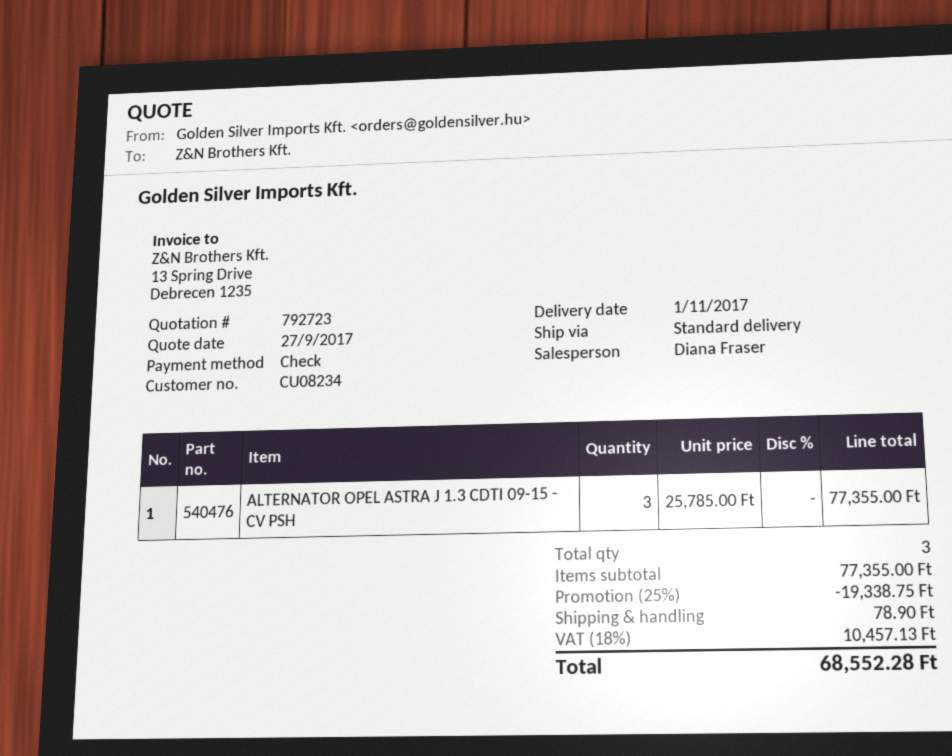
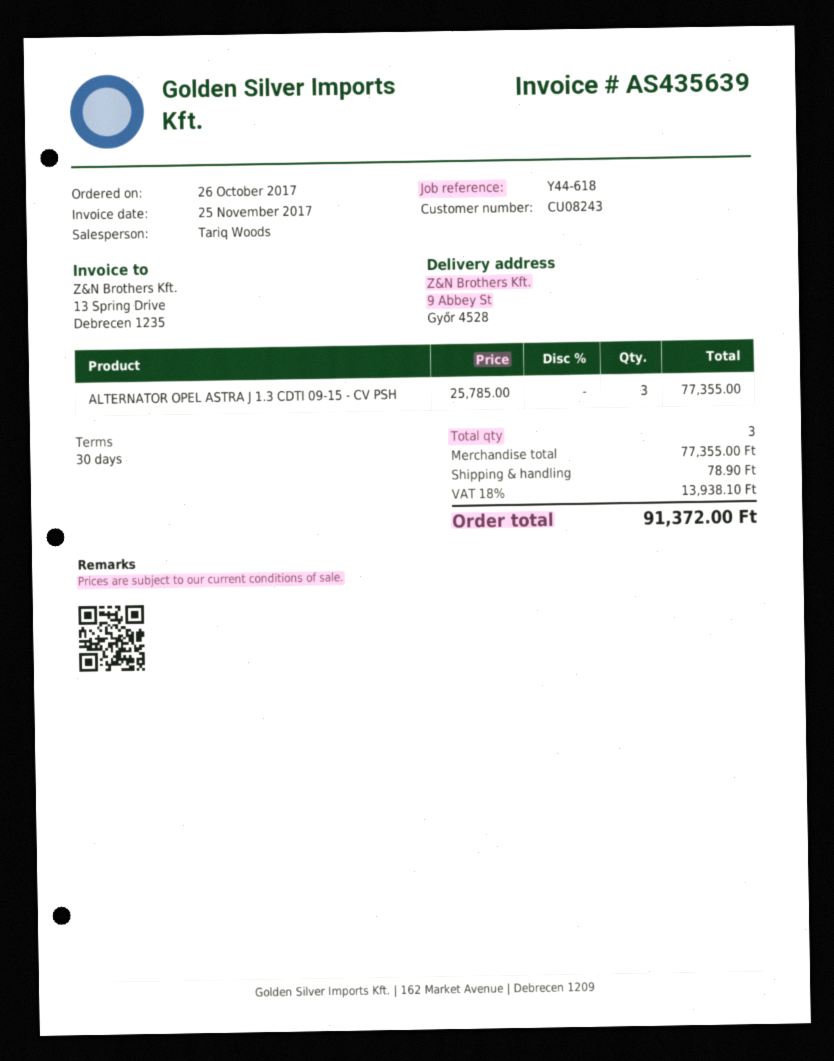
customer number: CU08234 -> CU08243
sales rep: Diana Fraser -> Tariq Woods
discount: 25% = 19338.75 -> none
tax: 18% = 10457.13 -> 18% = 13938.10
total: 68552.28 -> 91372.00

